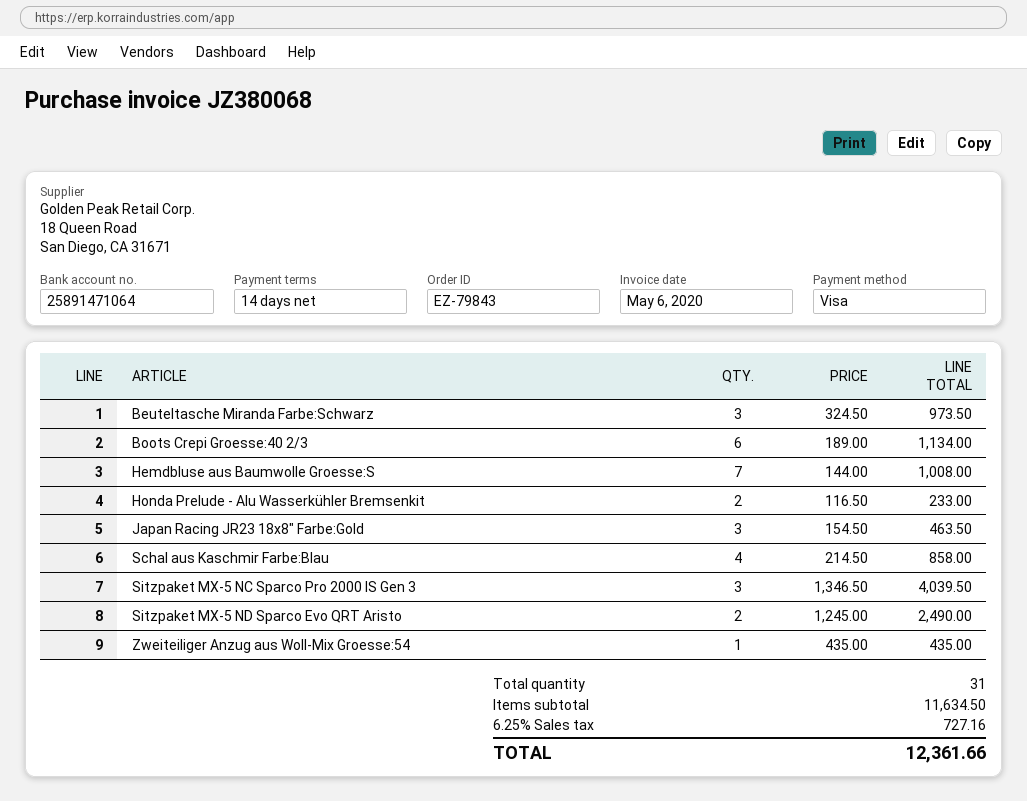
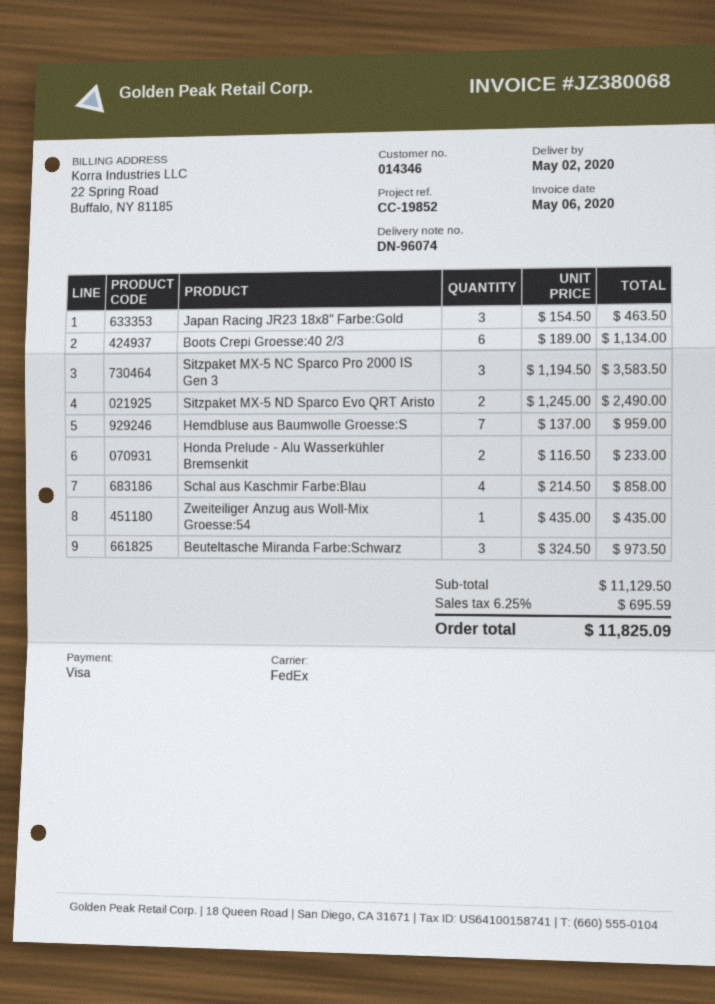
Hemdbluse aus Baumwolle Groesse:S: 7 x 144.00 = 1008.00 -> 7 x 137.00 = 959.00
Sitzpaket MX-5 NC Sparco Pro 2000 IS Gen 3: 3 x 1346.50 = 4039.50 -> 3 x 1194.50 = 3583.50
subtotal: 11634.50 -> 11129.50
tax: 6.25% = 727.16 -> 6.25% = 695.59
total: 12361.66 -> 11825.09

